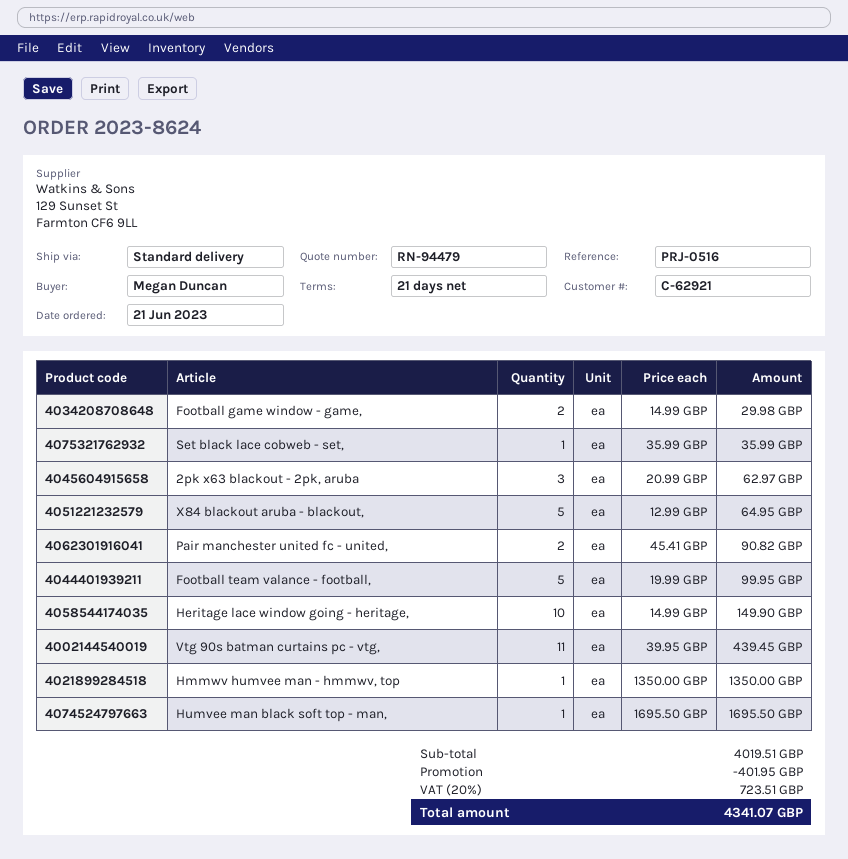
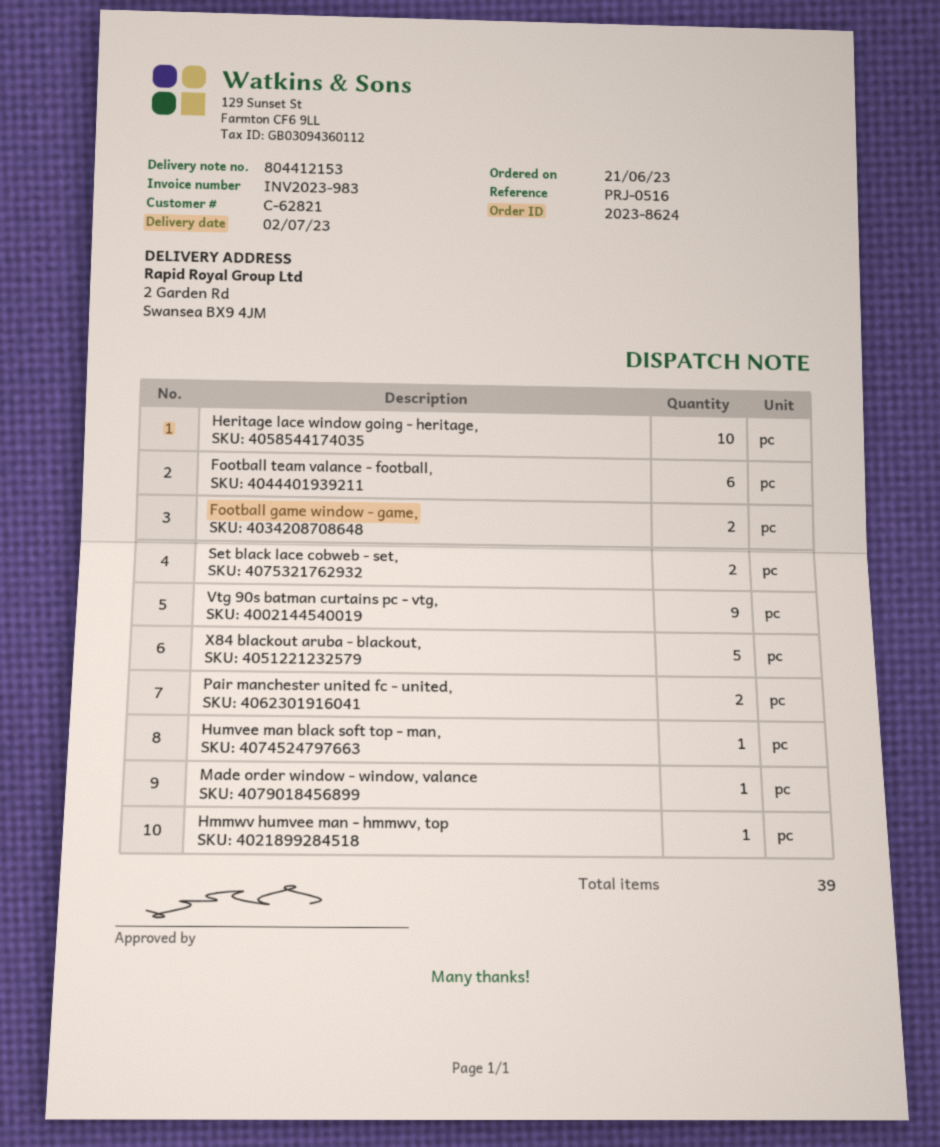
customer number: C-62921 -> C-62821
Set black lace cobweb - set,: 1 -> 2
2pk x63 blackout - 2pk, aruba: 3 -> none
Football team valance - football,: 5 -> 6
Vtg 90s batman curtains pc - vtg,: 11 -> 9
Made order window - window, valance: none -> 1

